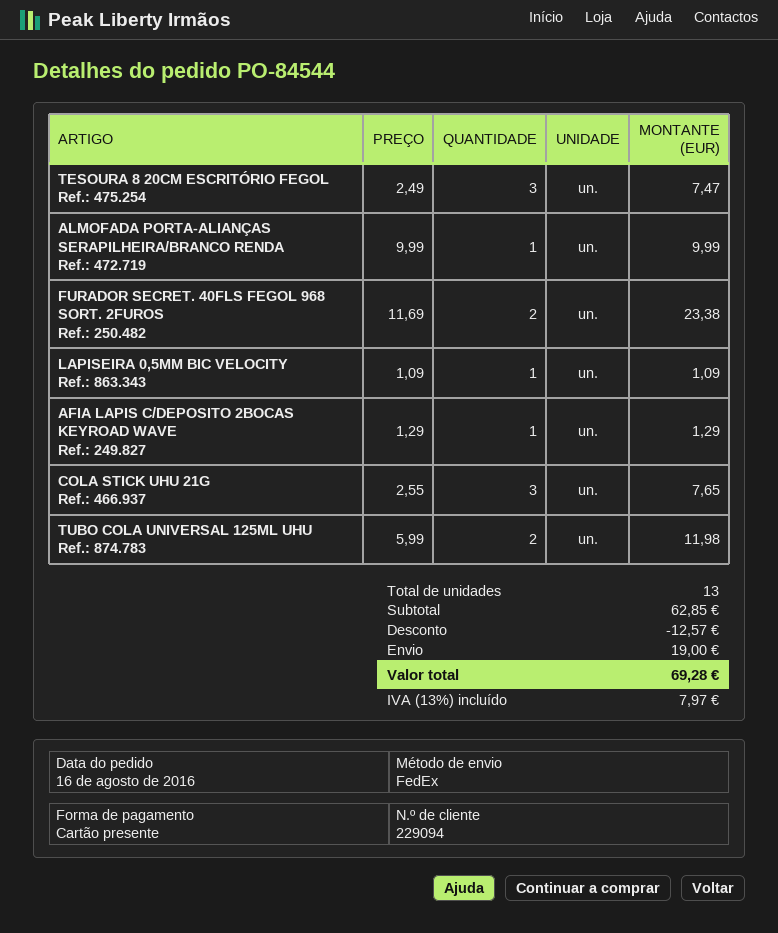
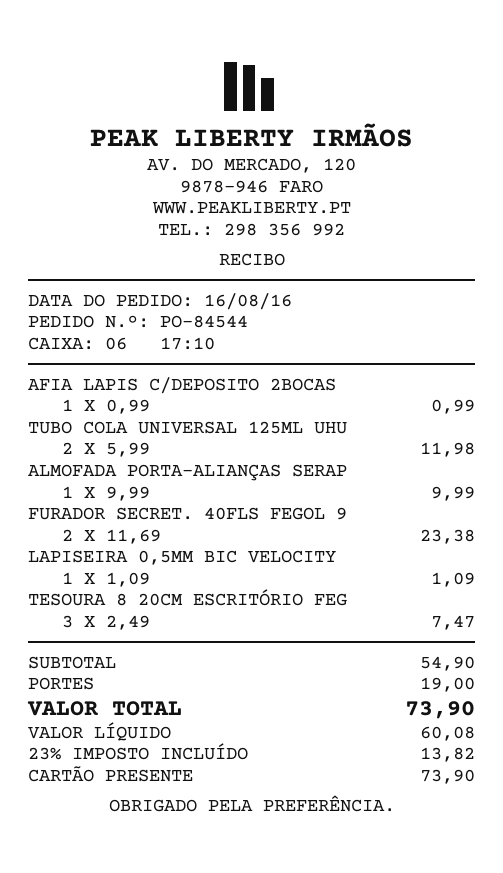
AFIA LAPIS C/DEPOSITO 2BOCAS KEYROAD WAVE: 1 x 1.29 = 1.29 -> 1 x 0.99 = 0.99
COLA STICK UHU 21G: 3 x 2.55 = 7.65 -> none
subtotal: 62.85 -> 54.90
discount: 12.57 -> none
tax: 13% = 7.97 -> 23% = 13.82
total: 69.28 -> 73.90

